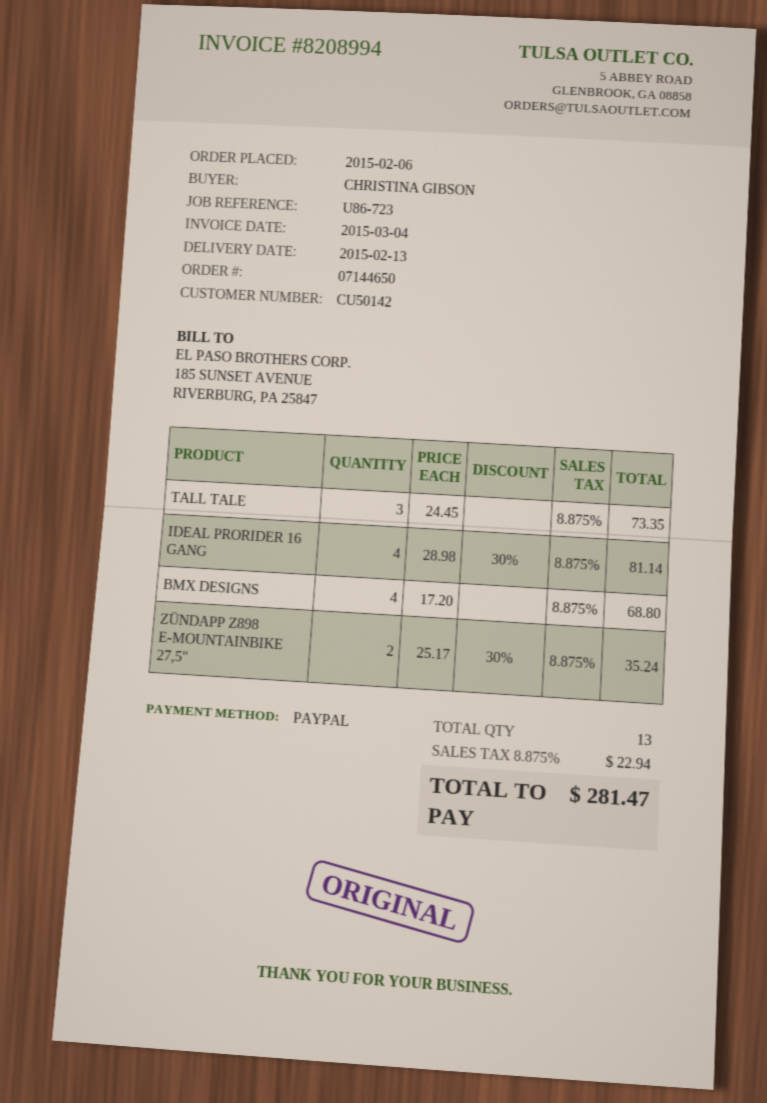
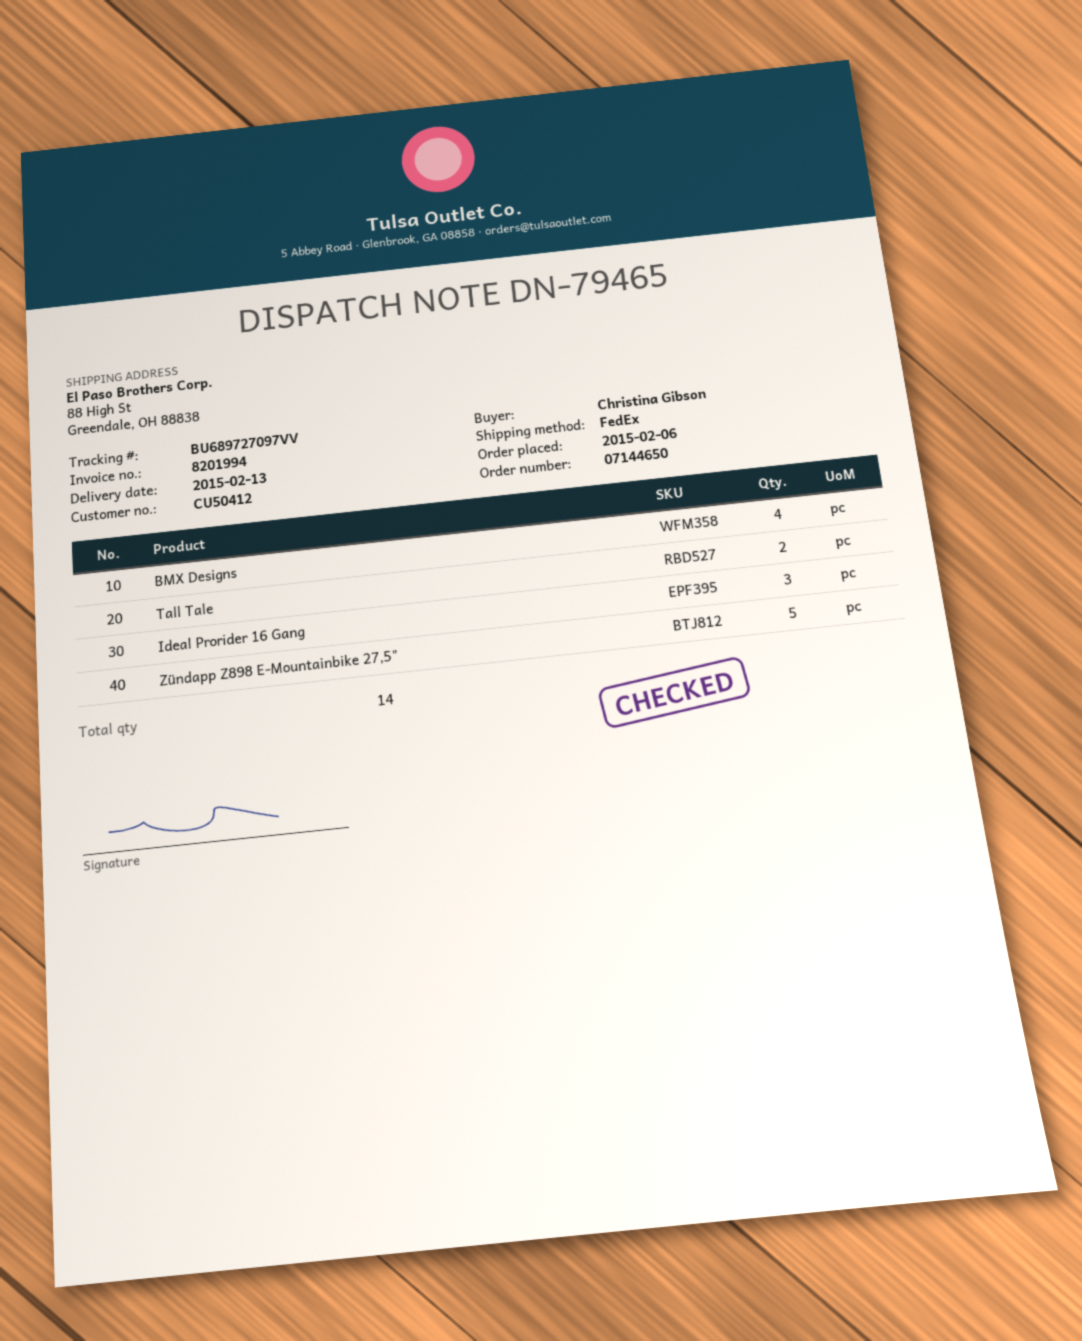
invoice number: 8208994 -> 8201994
customer number: CU50142 -> CU50412
TALL TALE: 3 -> 2
IDEAL PRORIDER 16 GANG: 4 -> 3
ZÜNDAPP Z898 E-MOUNTAINBIKE 27,5": 2 -> 5
total quantity: 13 -> 14

